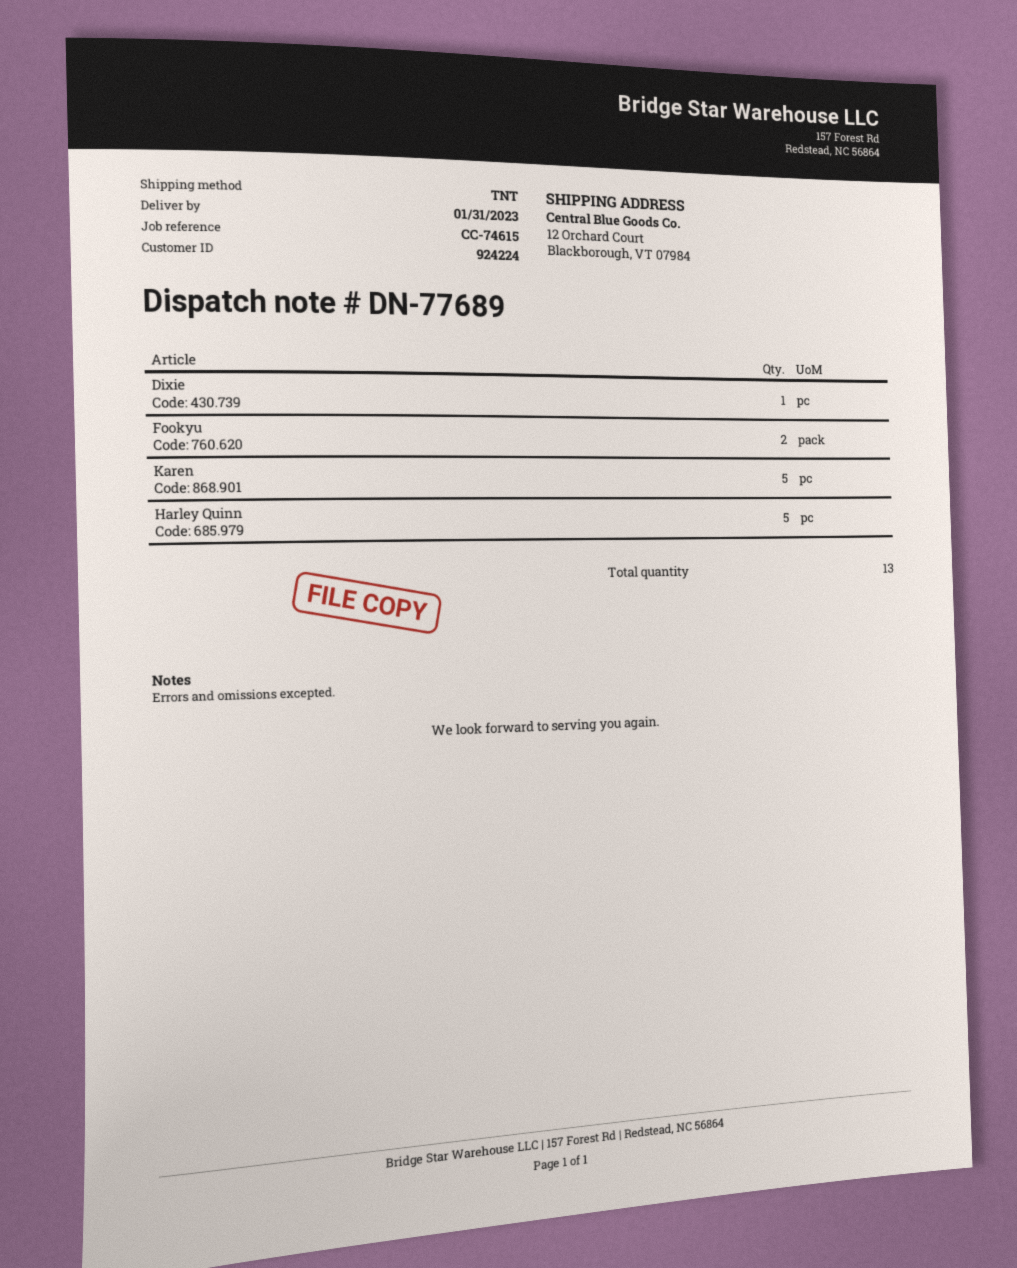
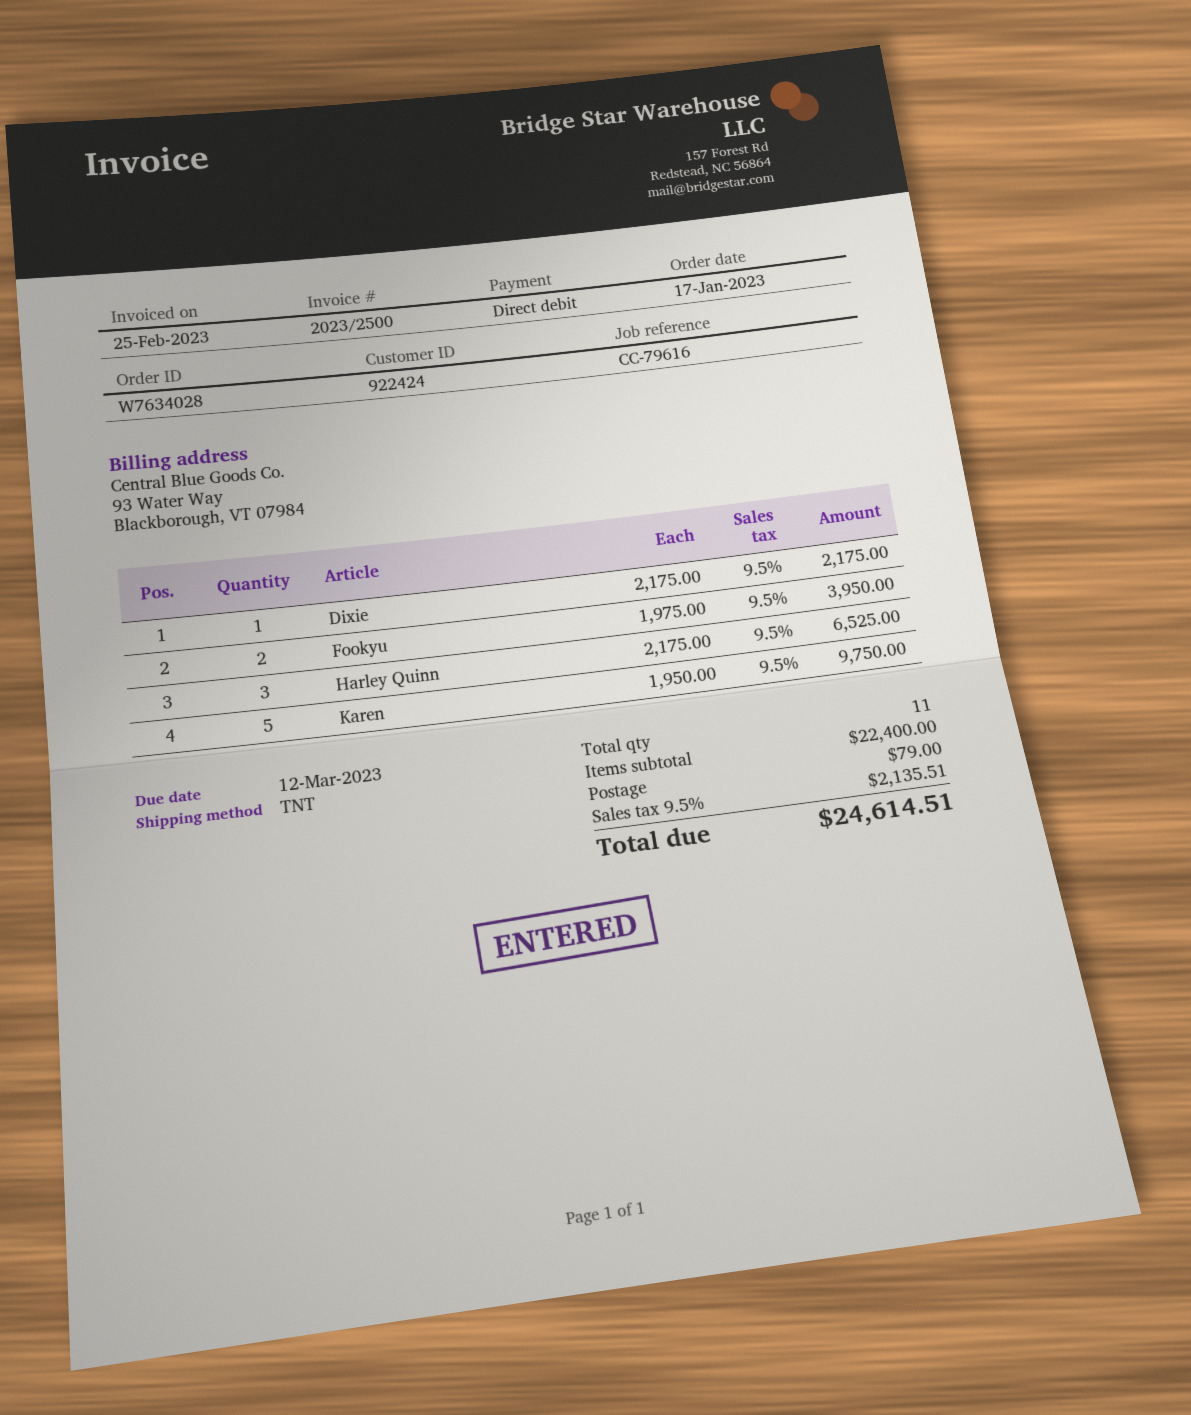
customer number: 924224 -> 922424
reference: CC-74615 -> CC-79616
Harley Quinn: 5 -> 3
total quantity: 13 -> 11

